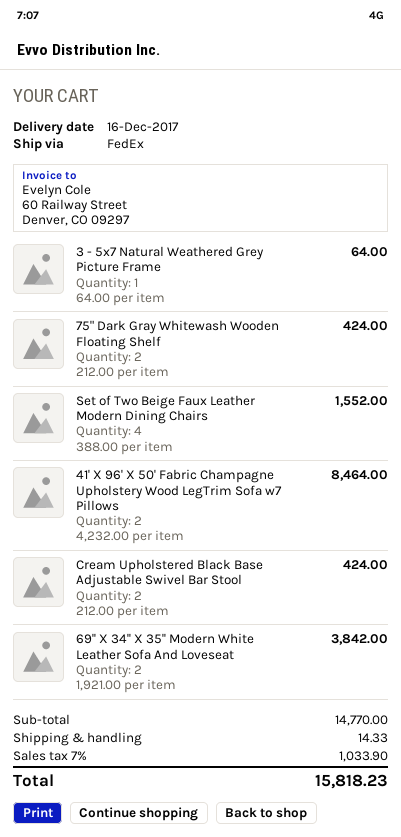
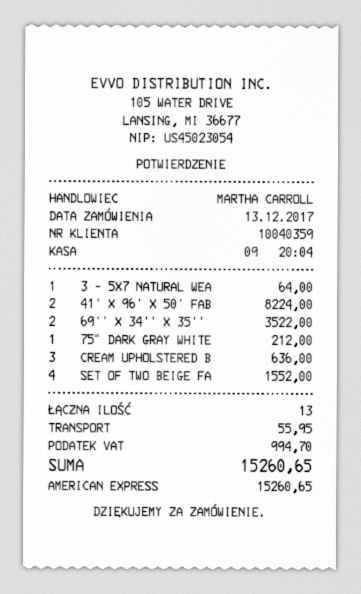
75" Dark Gray Whitewash Wooden Floating Shelf: 2 for 424.00 -> 1 for 212.00
41' X 96' X 50' Fabric Champagne Upholstery Wood LegTrim Sofa w7 Pillows: 2 for 8464.00 -> 2 for 8224.00
Cream Upholstered Black Base Adjustable Swivel Bar Stool: 2 for 424.00 -> 3 for 636.00
69'' X 34'' X 35'' Modern White Leather Sofa And Loveseat: 2 for 3842.00 -> 2 for 3522.00
shipping: 14.33 -> 55.95
tax: 1033.90 -> 994.70
total: 15818.23 -> 15260.65

